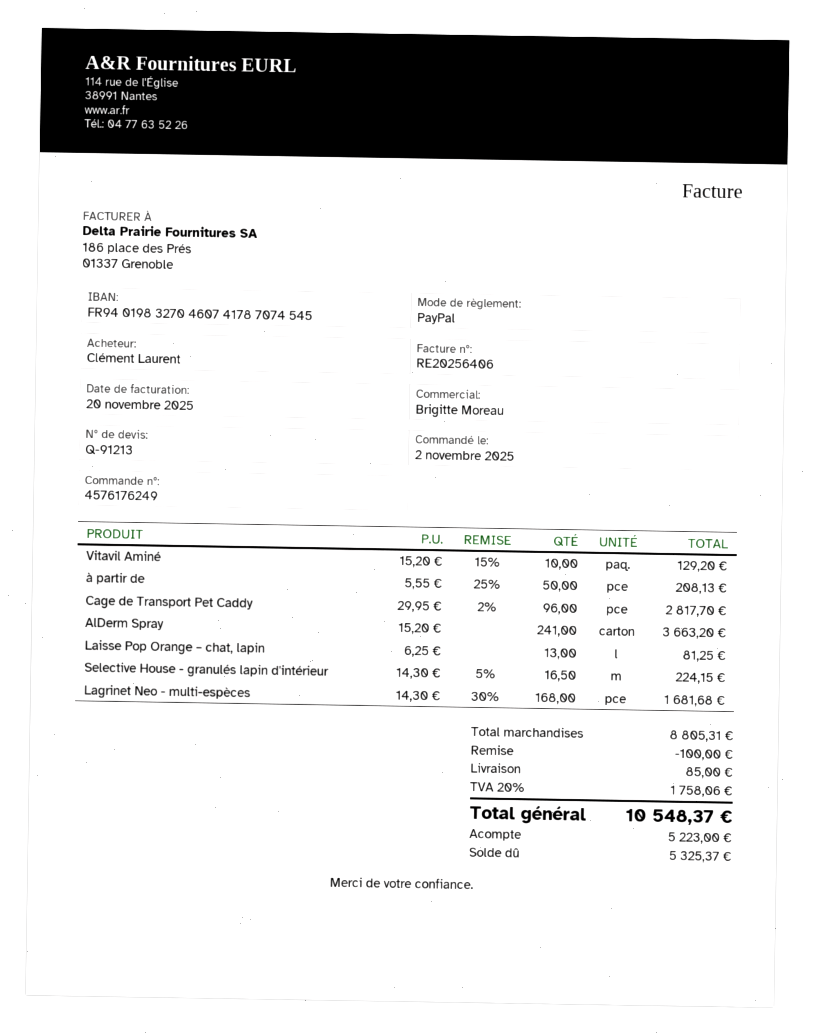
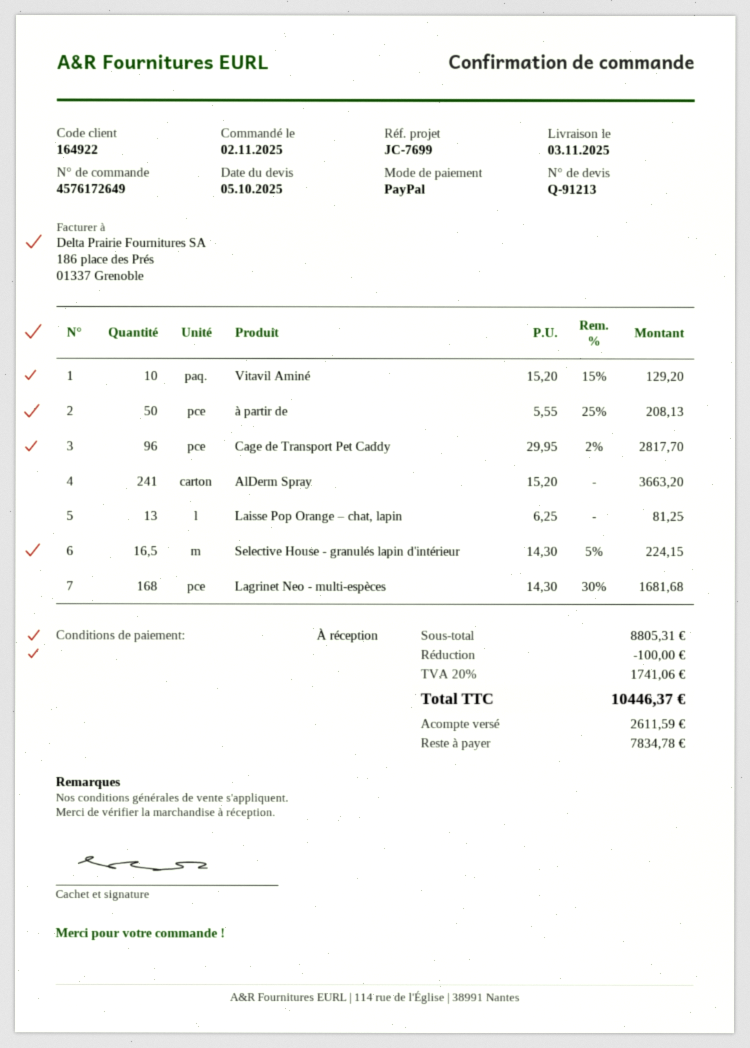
order number: 4576176249 -> 4576172649
shipping: 85.00 -> none
tax: 20% = 1758.06 -> 20% = 1741.06
total: 10548.37 -> 10446.37
deposit: 5223.00 -> 2611.59
balance: 5325.37 -> 7834.78

